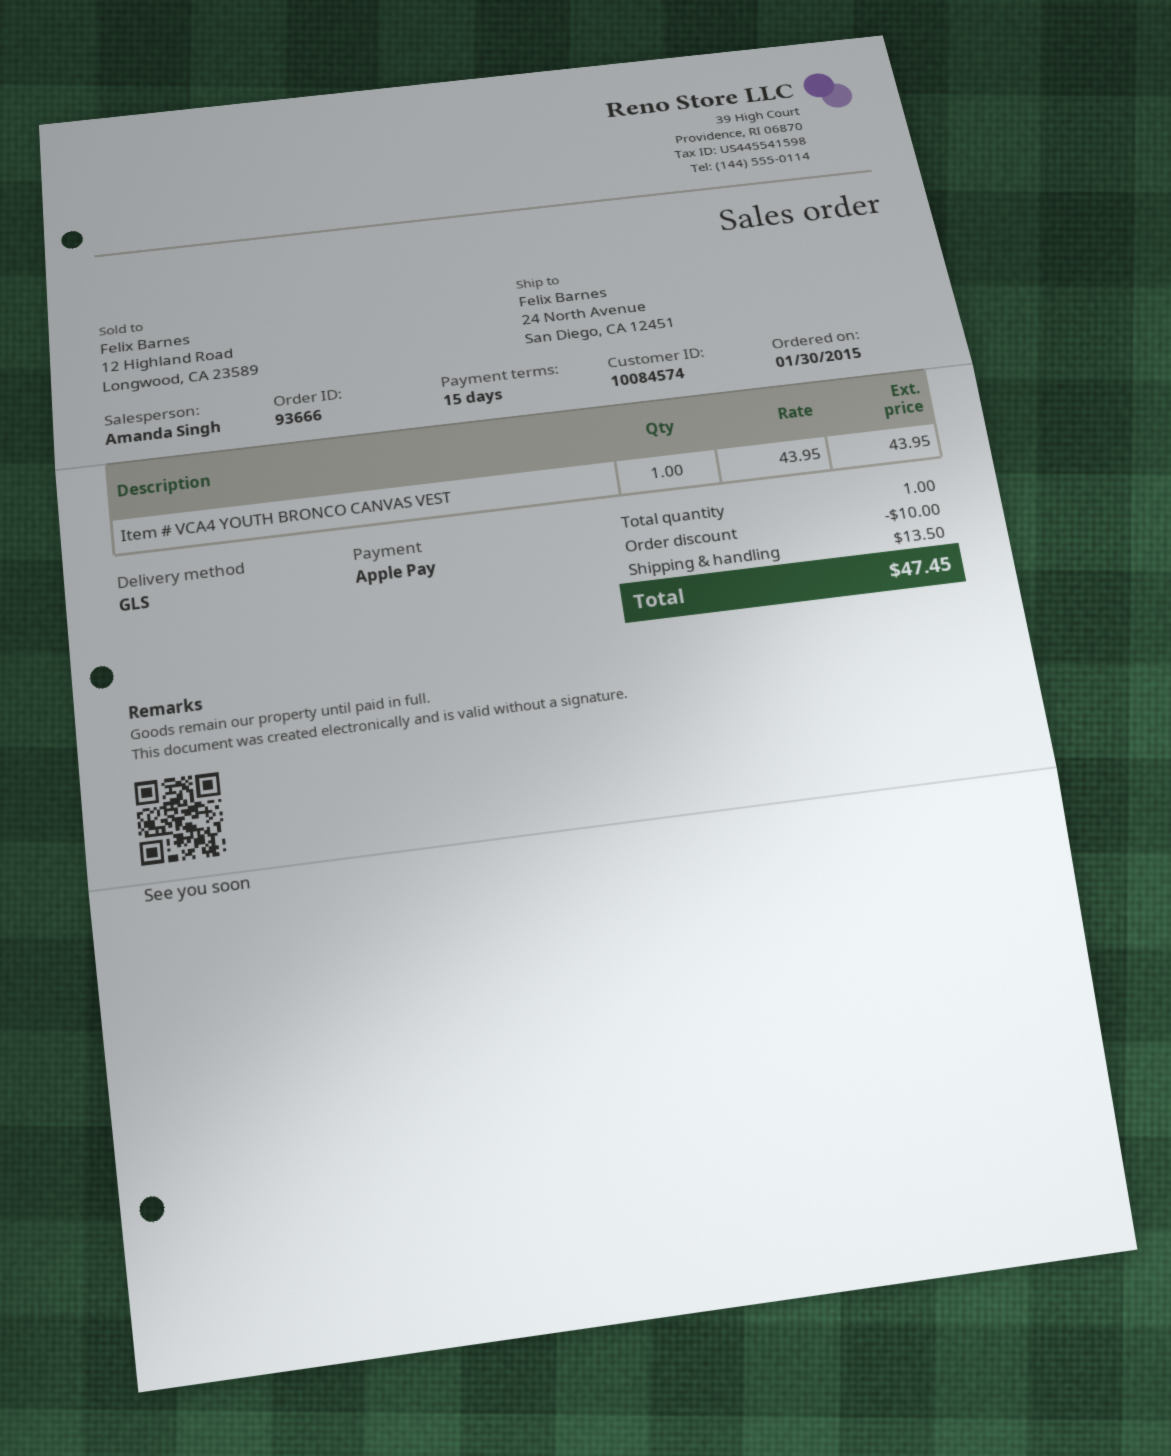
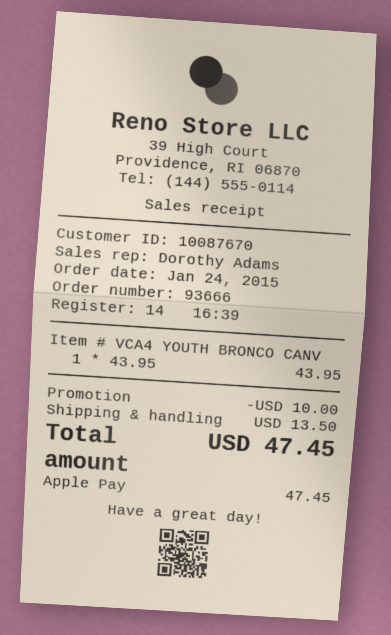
order date: 2015-01-30 -> 2015-01-24
customer number: 10084574 -> 10087670
sales rep: Amanda Singh -> Dorothy Adams

